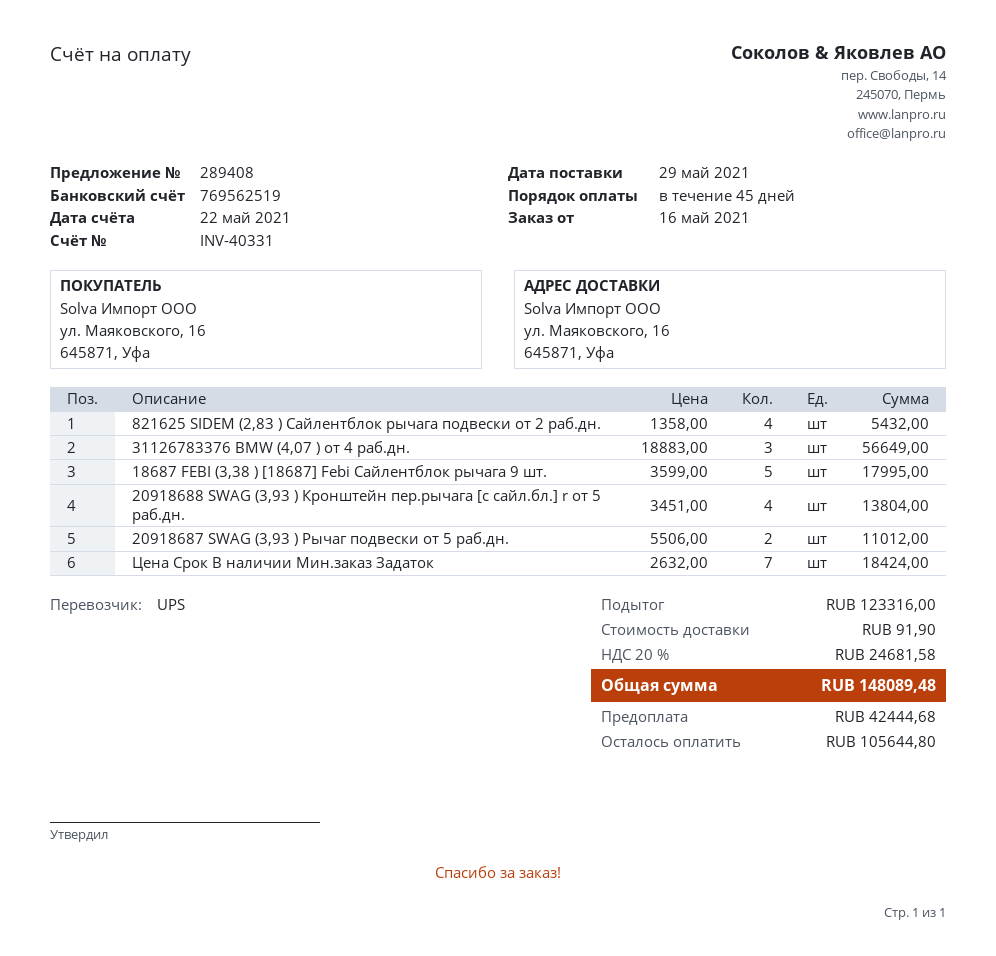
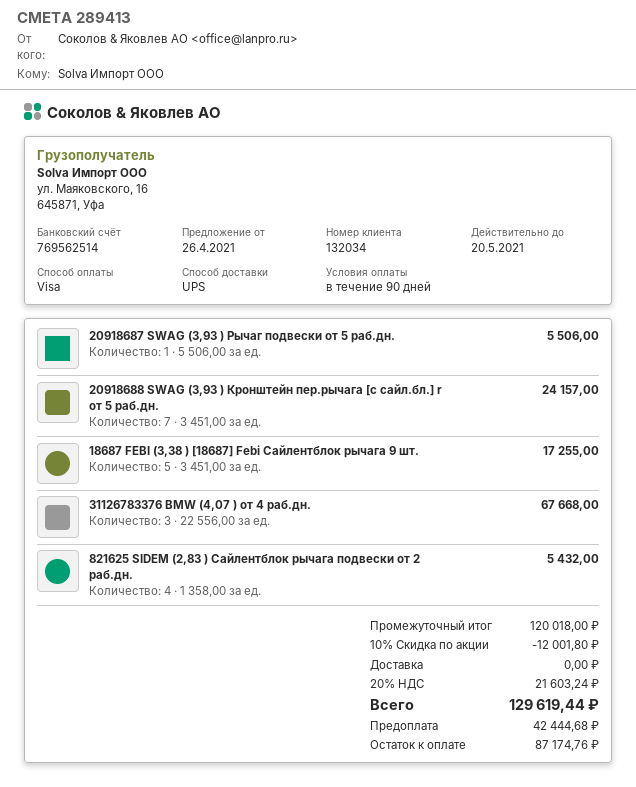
quote number: 289408 -> 289413
payment terms: 45 days -> 90 days
bank account: 769562519 -> 769562514
31126783376 BMW (4,07 ) от 4 раб.дн.: 3 x 18883.00 = 56649.00 -> 3 x 22556.00 = 67668.00
18687 FEBI (3,38 ) [18687] Febi Сайлентблок рычага 9 шт.: 5 x 3599.00 = 17995.00 -> 5 x 3451.00 = 17255.00
20918688 SWAG (3,93 ) Кронштейн пер.рычага [с сайл.бл.] r от 5 раб.дн.: 4 x 3451.00 = 13804.00 -> 7 x 3451.00 = 24157.00
20918687 SWAG (3,93 ) Рычаг подвески от 5 раб.дн.: 2 x 5506.00 = 11012.00 -> 1 x 5506.00 = 5506.00
Цена Срок В наличии Мин.заказ Задаток: 7 x 2632.00 = 18424.00 -> none
subtotal: 123316.00 -> 120018.00
discount: none -> 10% = 12001.80
shipping: 91.90 -> 0.00
tax: 20% = 24681.58 -> 20% = 21603.24
total: 148089.48 -> 129619.44
balance: 105644.80 -> 87174.76

